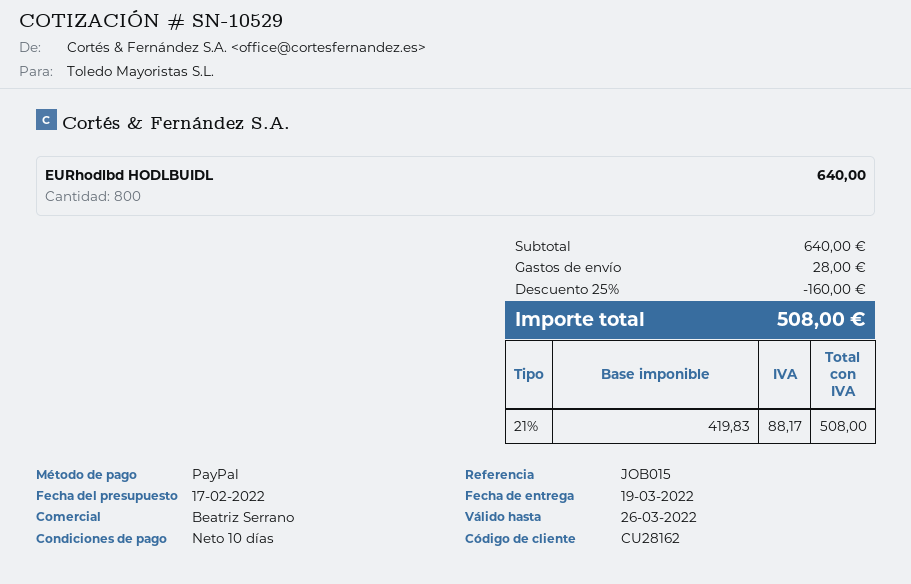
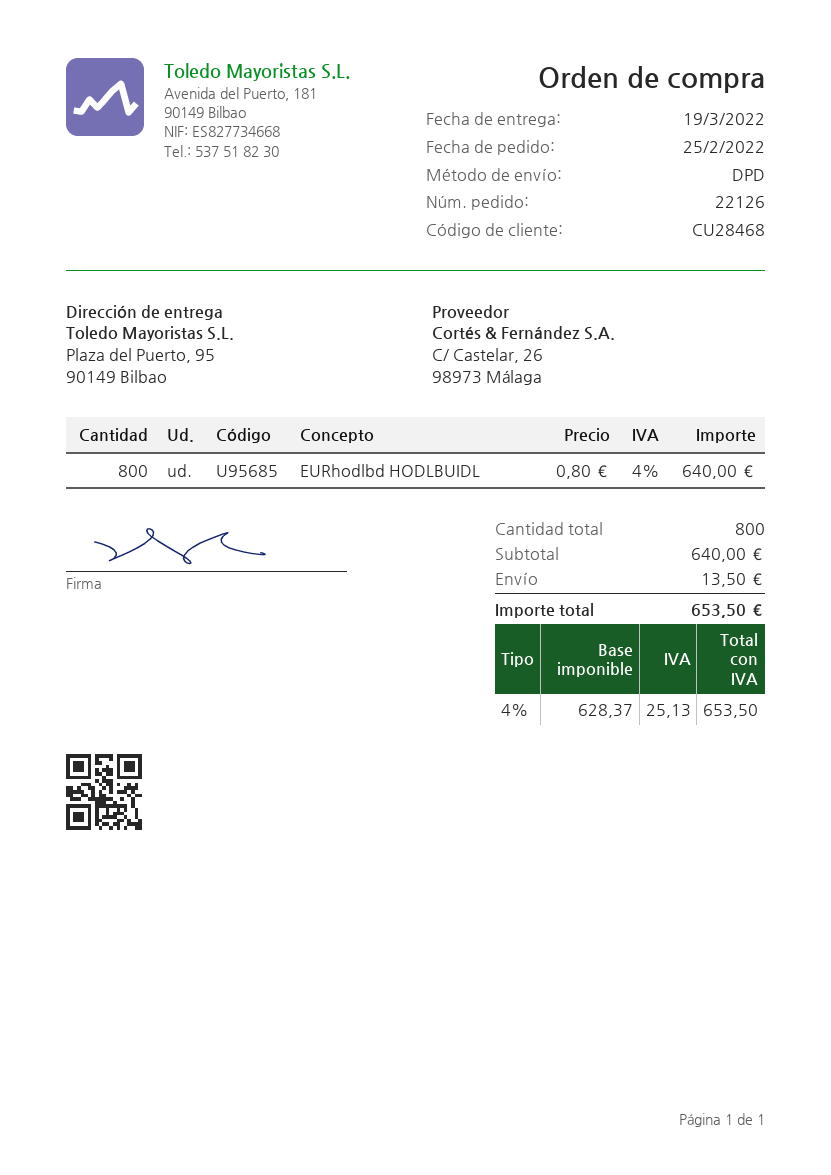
customer number: CU28162 -> CU28468
discount: 25% = 160.00 -> none
shipping: 28.00 -> 13.50
net: 419.83 -> 628.37
tax: 21% = 88.17 -> 4% = 25.13
total: 508.00 -> 653.50

